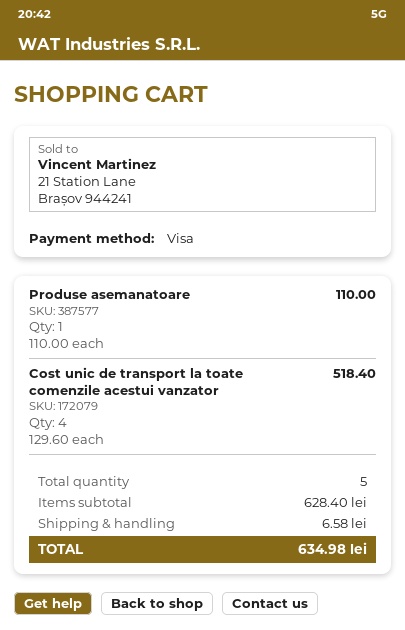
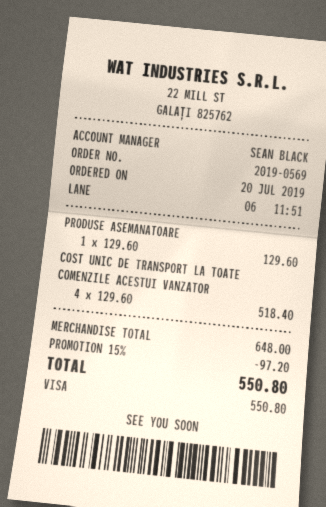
Produse asemanatoare: 1 x 110.00 = 110.00 -> 1 x 129.60 = 129.60
subtotal: 628.40 -> 648.00
discount: none -> 15% = 97.20
shipping: 6.58 -> none
total: 634.98 -> 550.80

